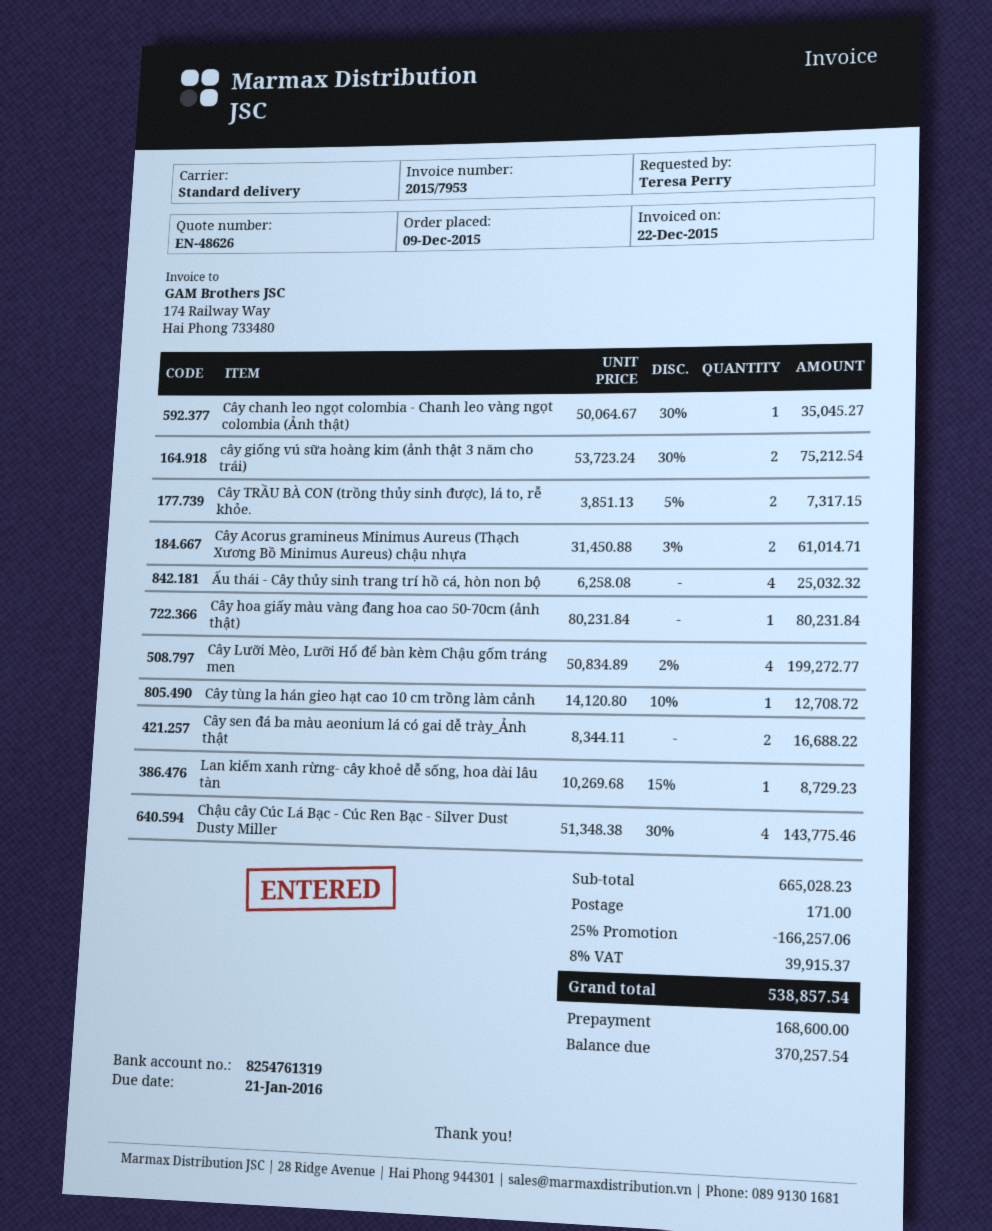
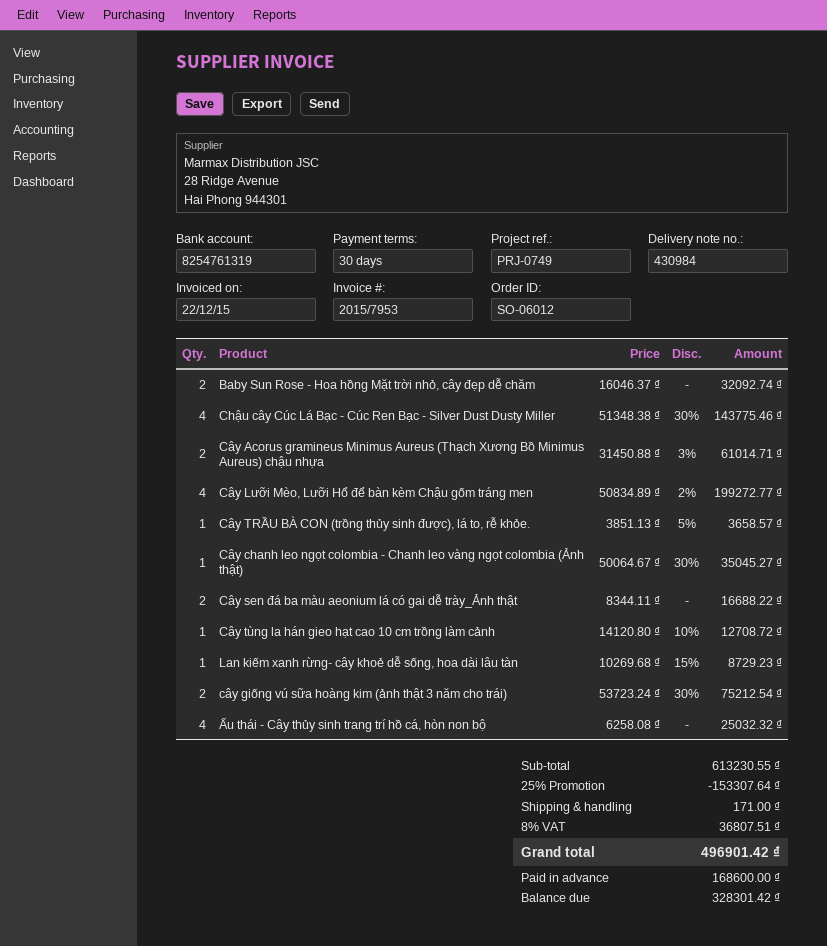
Cây TRẦU BÀ CON (trồng thủy sinh được), lá to, rễ khỏe.: 2 x 3851.13 - 5% = 7317.15 -> 1 x 3851.13 - 5% = 3658.57
Cây hoa giấy màu vàng đang hoa cao 50-70cm (ảnh thật): 1 x 80231.84 = 80231.84 -> none
Baby Sun Rose - Hoa hồng Mặt trời nhỏ, cây đẹp dễ chăm: none -> 2 x 16046.37 = 32092.74
subtotal: 665028.23 -> 613230.55
discount: 25% = 166257.06 -> 25% = 153307.64
tax: 8% = 39915.37 -> 8% = 36807.51
total: 538857.54 -> 496901.42
balance: 370257.54 -> 328301.42

